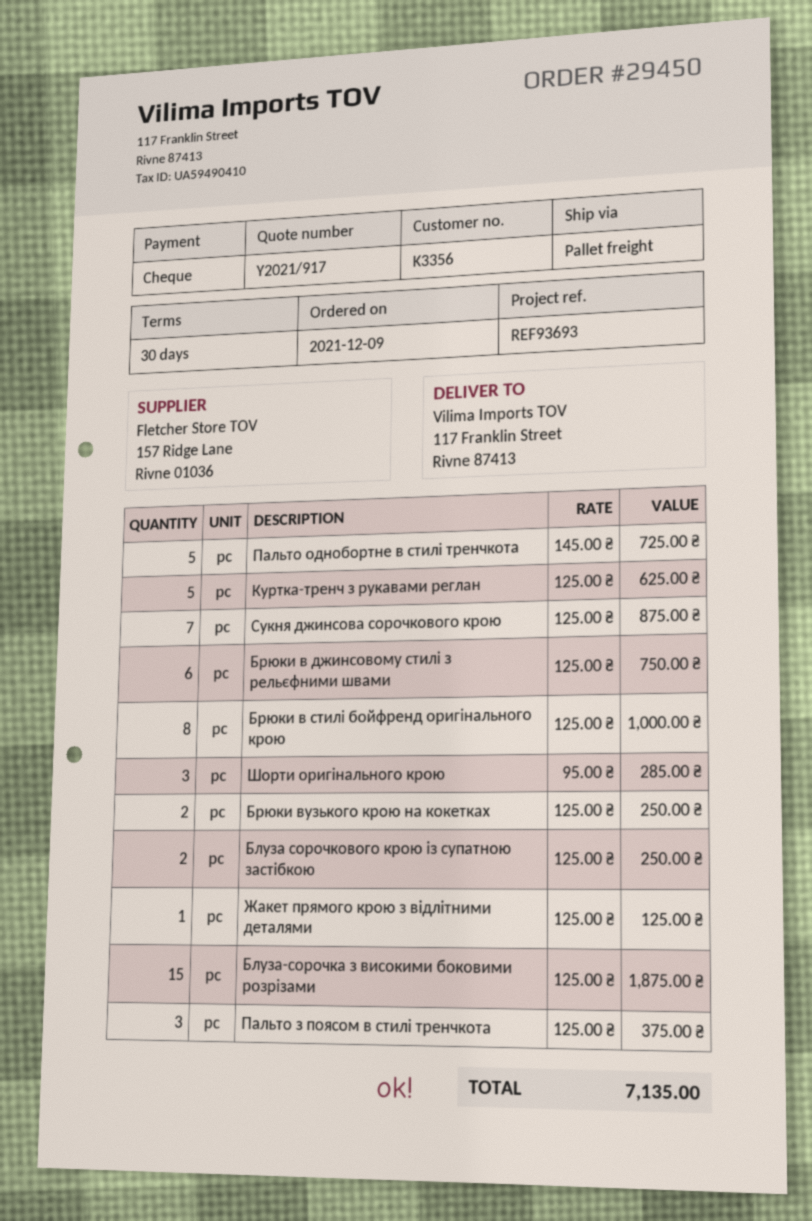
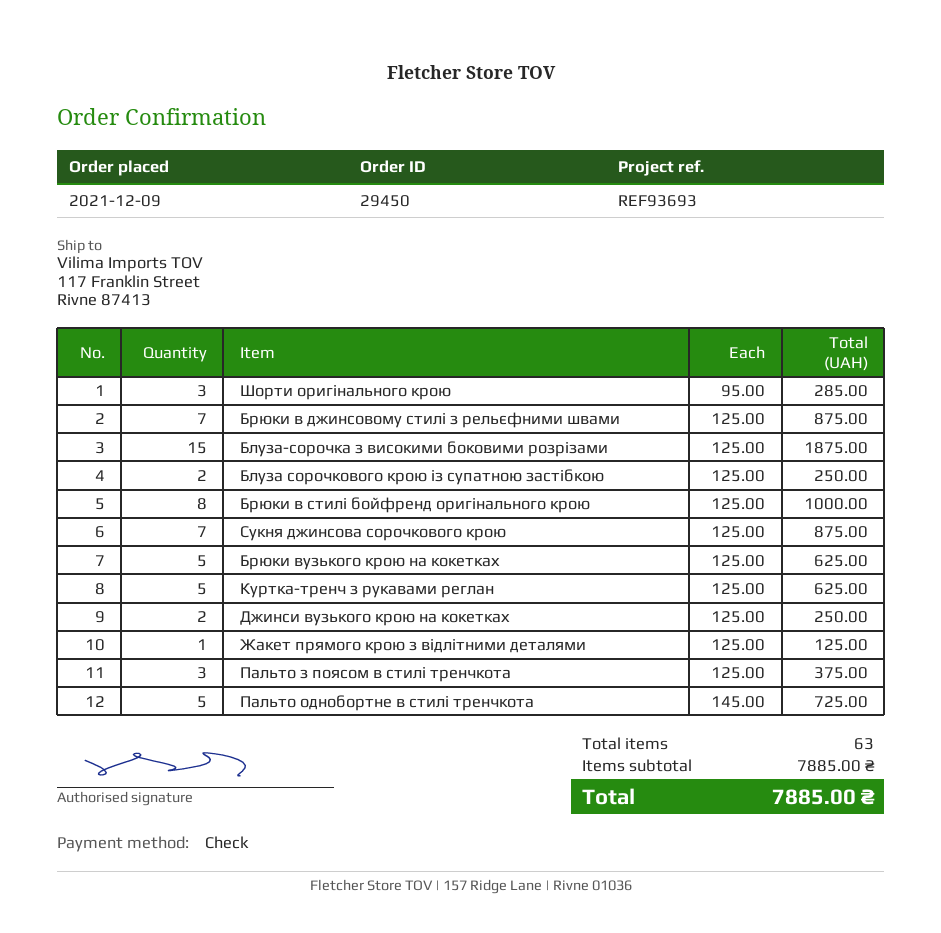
Брюки в джинсовому стилі з рельєфними швами: 6 x 125.00 = 750.00 -> 7 x 125.00 = 875.00
Брюки вузького крою на кокетках: 2 x 125.00 = 250.00 -> 5 x 125.00 = 625.00
Джинси вузького крою на кокетках: none -> 2 x 125.00 = 250.00
total: 7135.00 -> 7885.00

